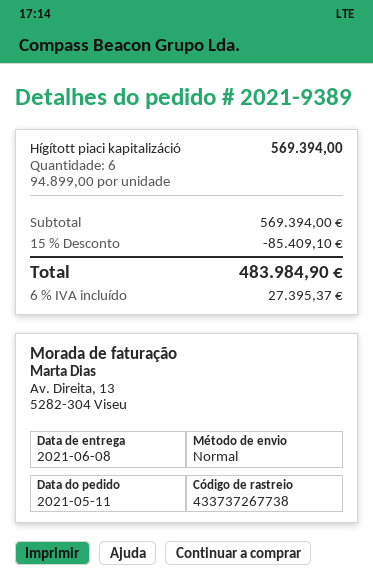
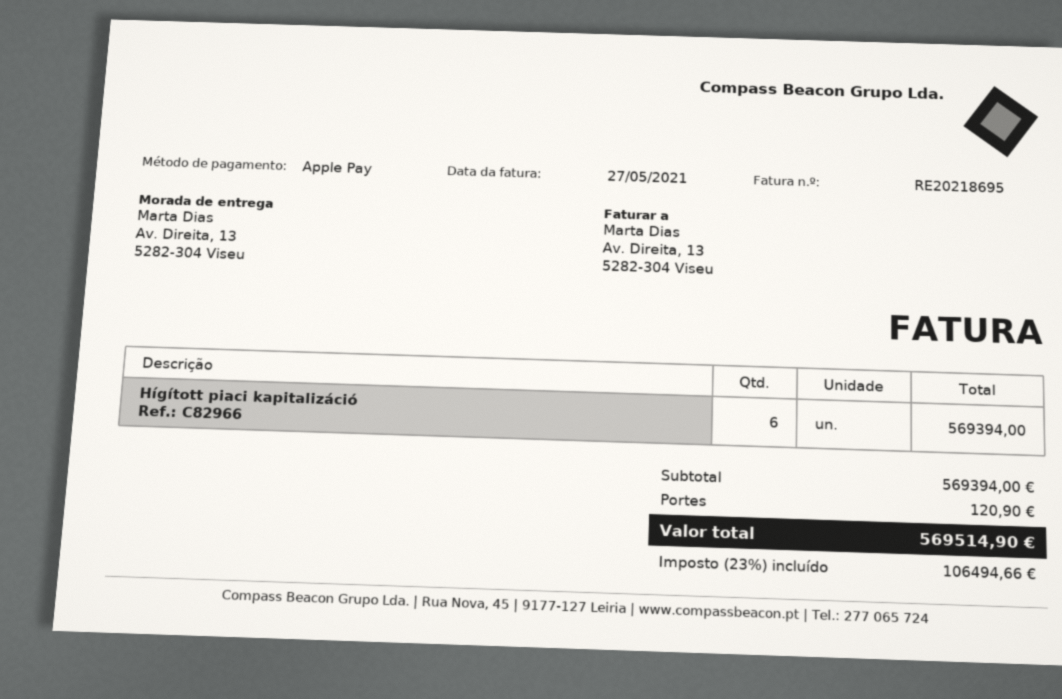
discount: 15% = 85409.10 -> none
shipping: none -> 120.90
tax: 6% = 27395.37 -> 23% = 106494.66
total: 483984.90 -> 569514.90

